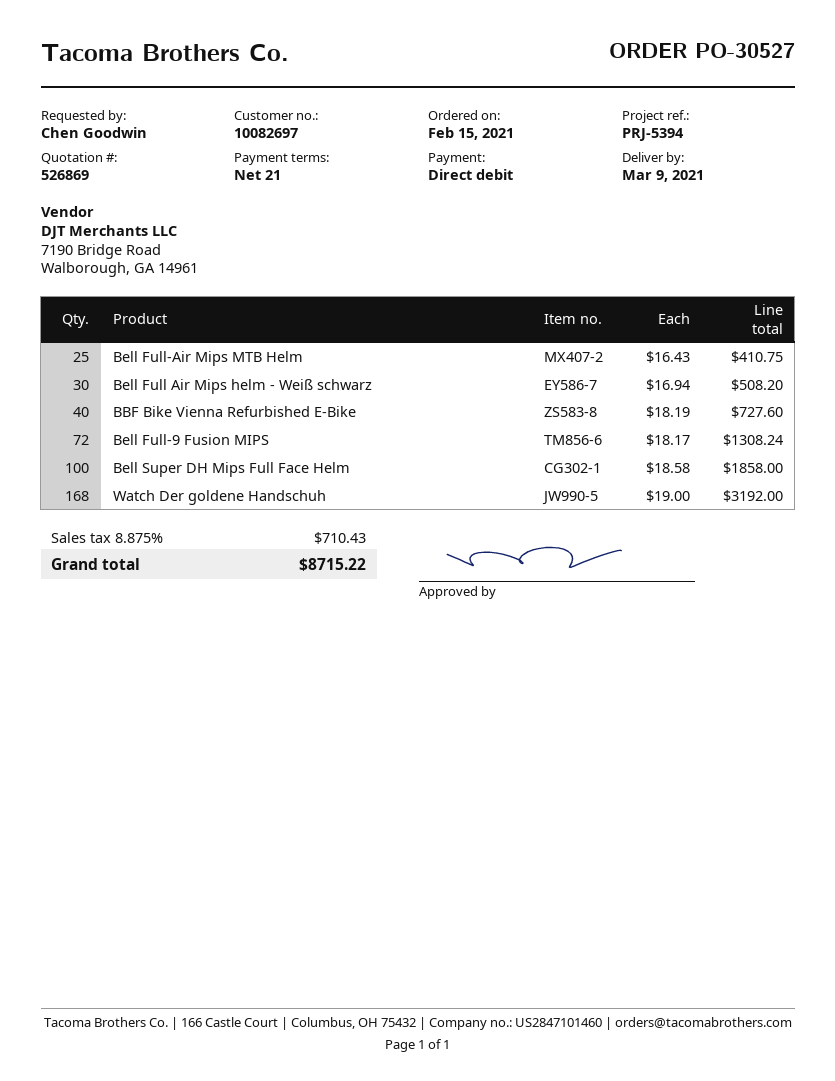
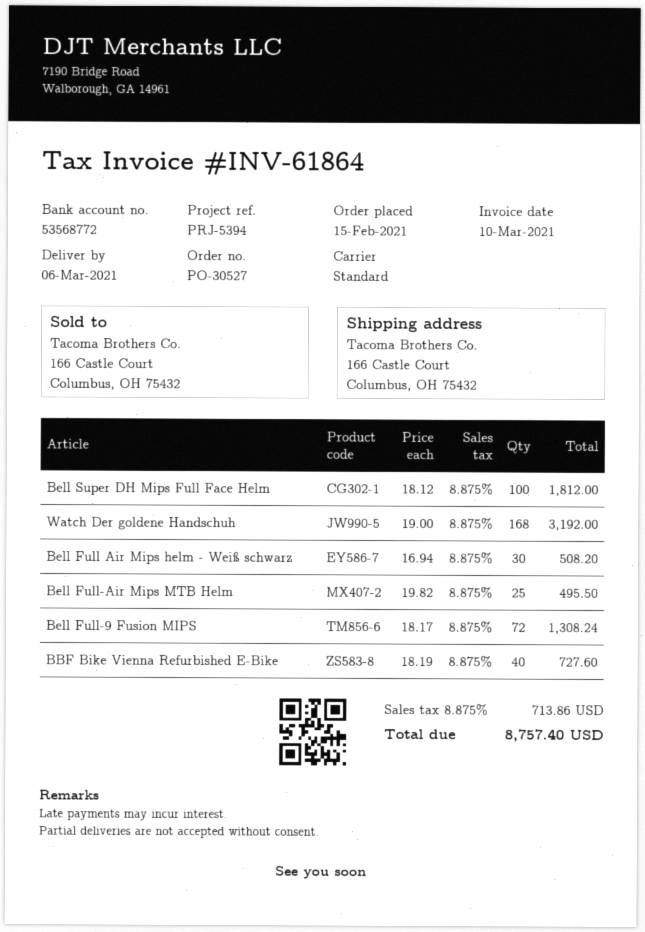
delivery date: 2021-03-09 -> 2021-03-06
Bell Full-Air Mips MTB Helm: 25 x 16.43 = 410.75 -> 25 x 19.82 = 495.50
Bell Super DH Mips Full Face Helm: 100 x 18.58 = 1858.00 -> 100 x 18.12 = 1812.00
tax: 8.875% = 710.43 -> 8.875% = 713.86
total: 8715.22 -> 8757.40

